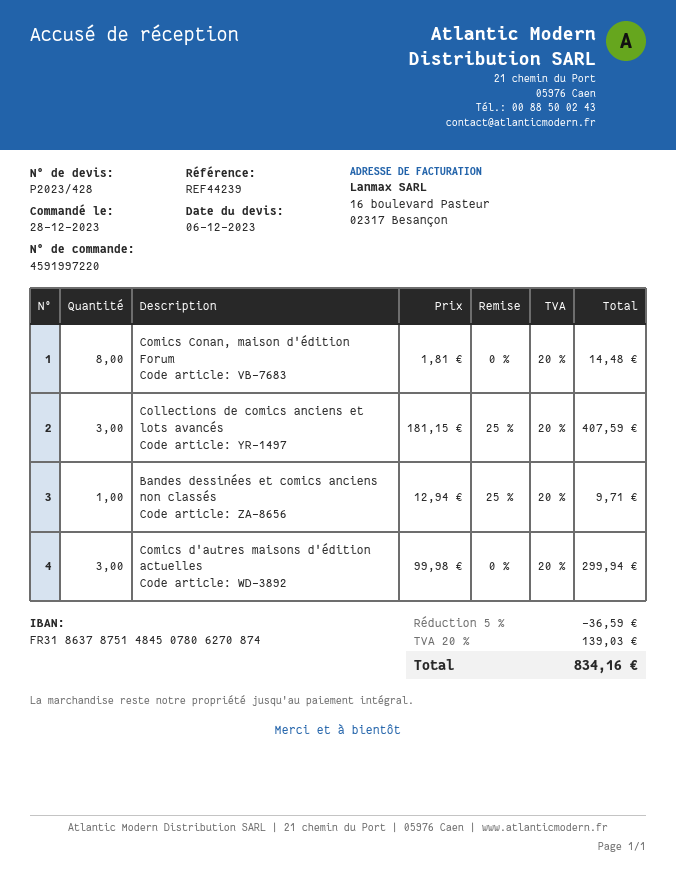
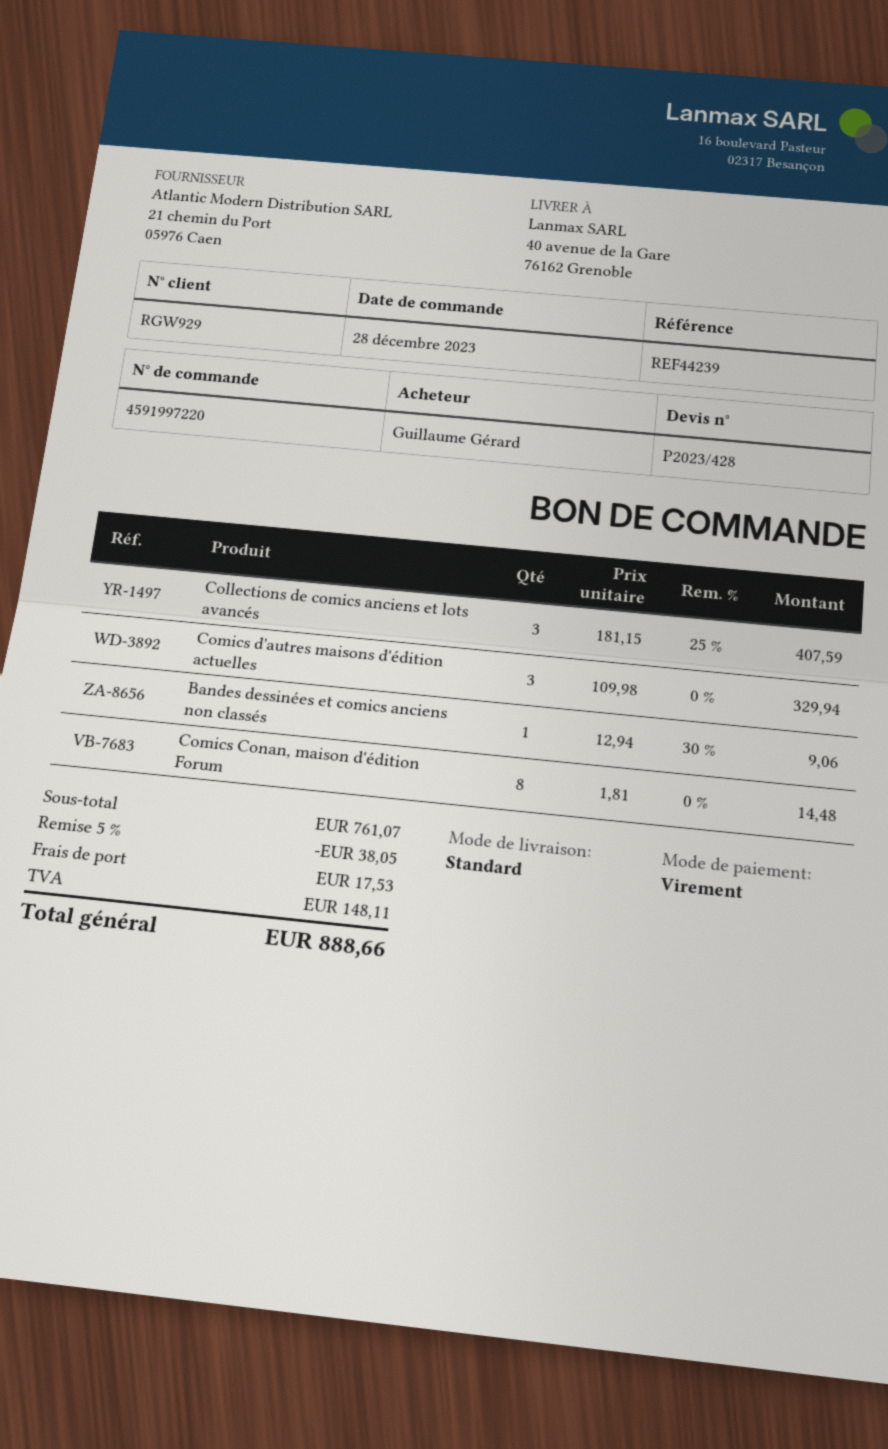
Bandes dessinées et comics anciens non classés: 1 x 12.94 - 25% = 9.71 -> 1 x 12.94 - 30% = 9.06
Comics d'autres maisons d'édition actuelles: 3 x 99.98 = 299.94 -> 3 x 109.98 = 329.94
discount: 5% = 36.59 -> 5% = 38.05
shipping: none -> 17.53
tax: 139.03 -> 148.11
total: 834.16 -> 888.66

